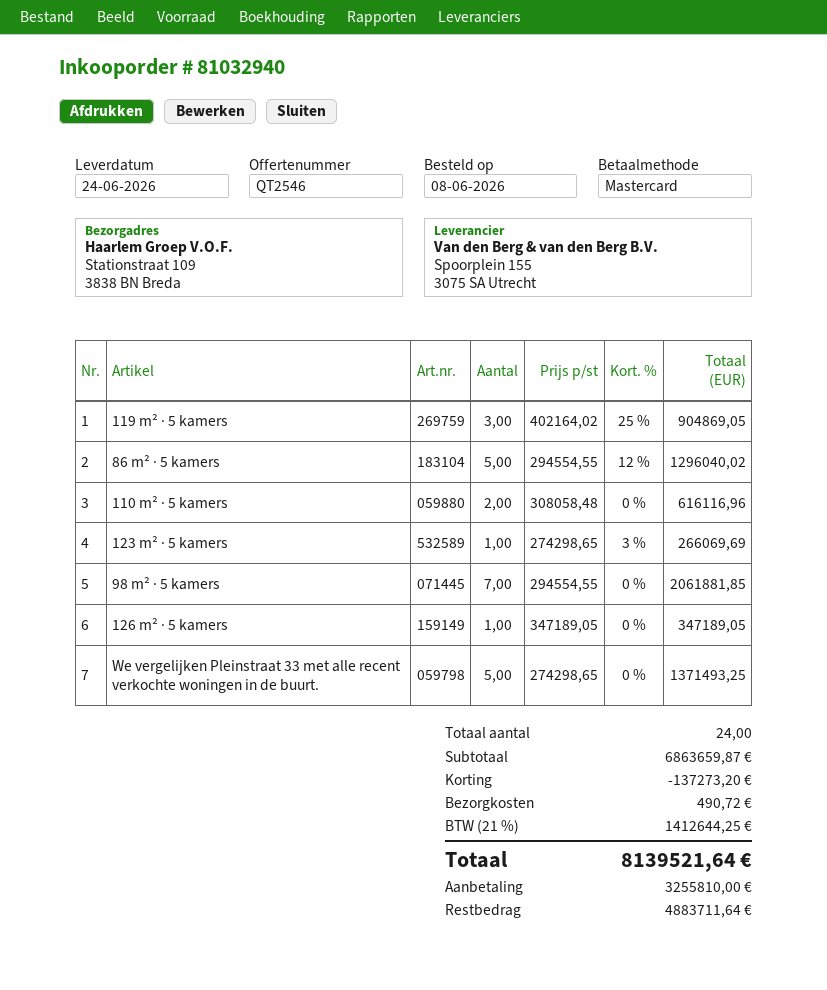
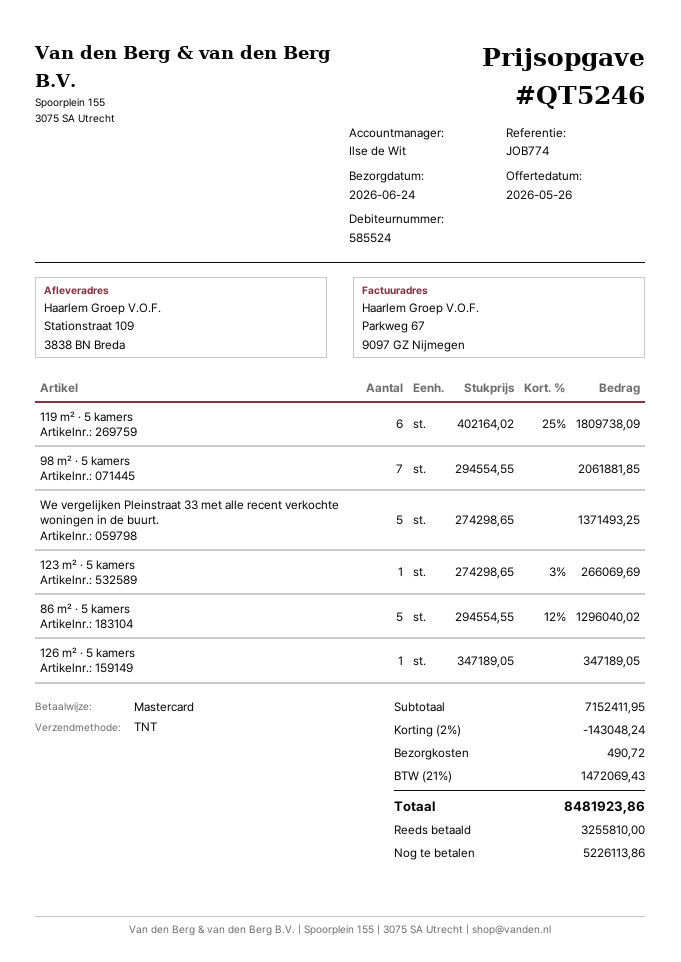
quote number: QT2546 -> QT5246
119 m² · 5 kamers: 3 x 402164.02 - 25% = 904869.05 -> 6 x 402164.02 - 25% = 1809738.09
110 m² · 5 kamers: 2 x 308058.48 = 616116.96 -> none
subtotal: 6863659.87 -> 7152411.95
discount: 137273.20 -> 143048.24
tax: 21% = 1412644.25 -> 21% = 1472069.43
total: 8139521.64 -> 8481923.86
balance: 4883711.64 -> 5226113.86

